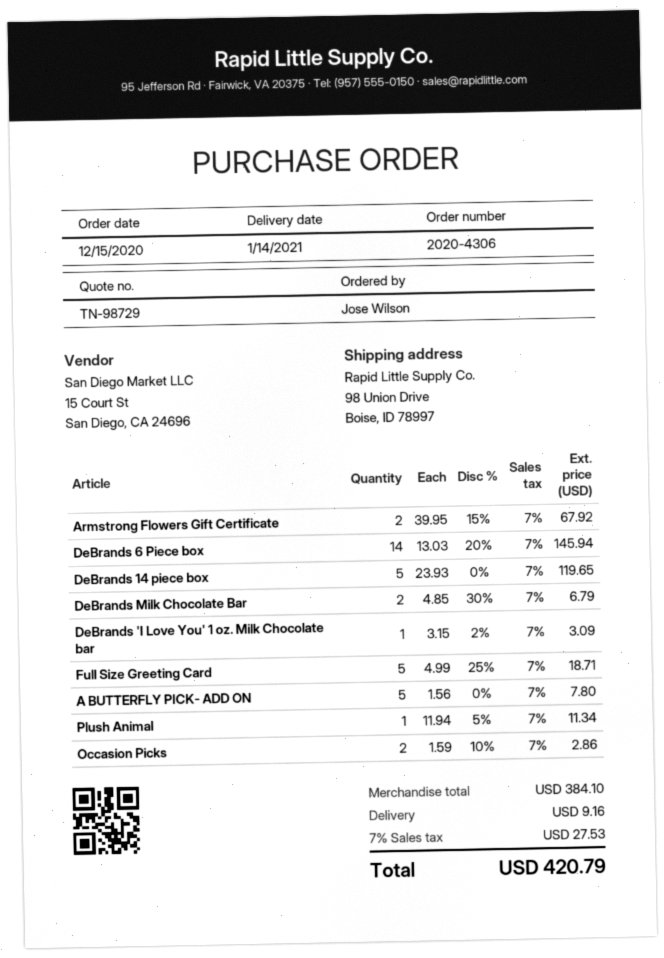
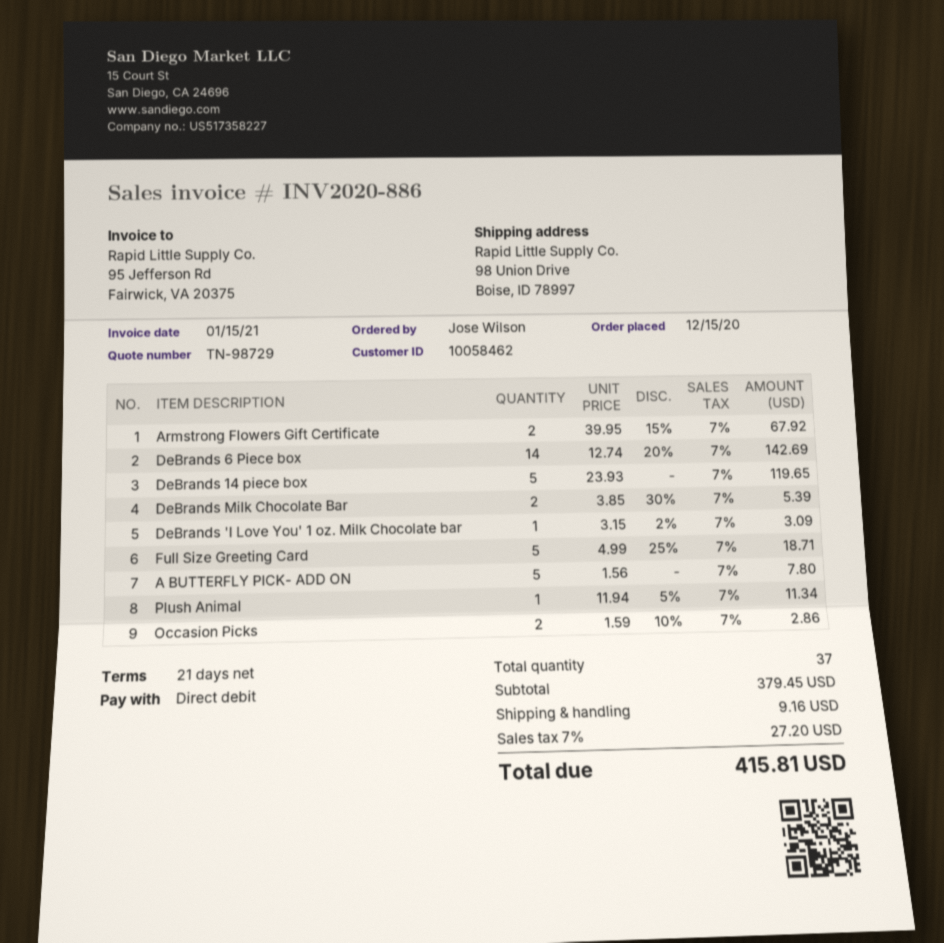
DeBrands 6 Piece box: 14 x 13.03 - 20% = 145.94 -> 14 x 12.74 - 20% = 142.69
DeBrands Milk Chocolate Bar: 2 x 4.85 - 30% = 6.79 -> 2 x 3.85 - 30% = 5.39
subtotal: 384.10 -> 379.45
tax: 7% = 27.53 -> 7% = 27.20
total: 420.79 -> 415.81

